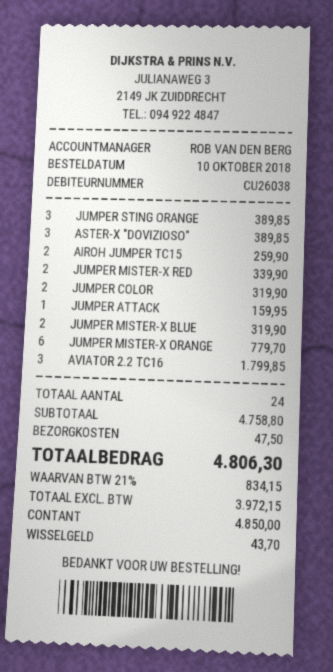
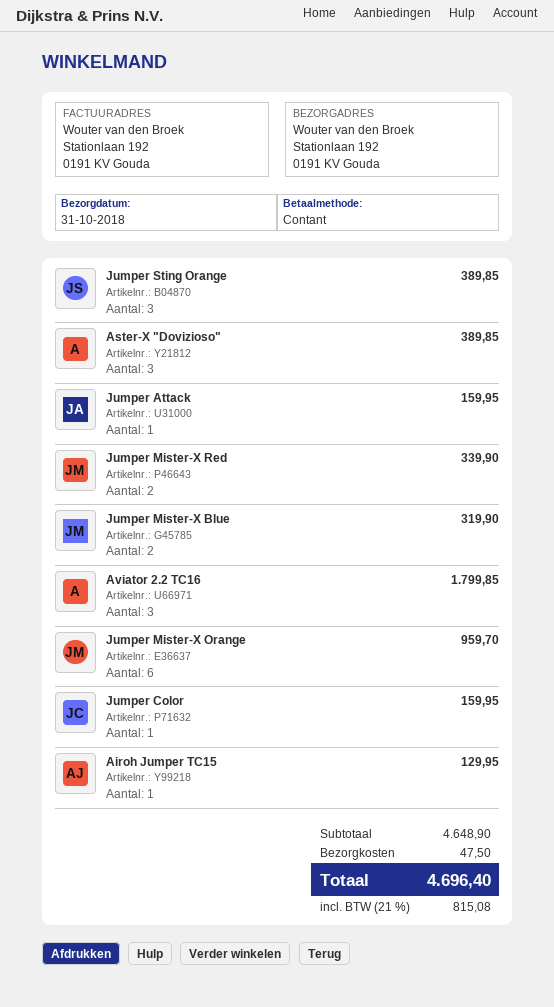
AIROH JUMPER TC15: 2 for 259.90 -> 1 for 129.95
JUMPER COLOR: 2 for 319.90 -> 1 for 159.95
JUMPER MISTER-X ORANGE: 6 for 779.70 -> 6 for 959.70
subtotal: 4758.80 -> 4648.90
tax: 21% = 834.15 -> 21% = 815.08
total: 4806.30 -> 4696.40

